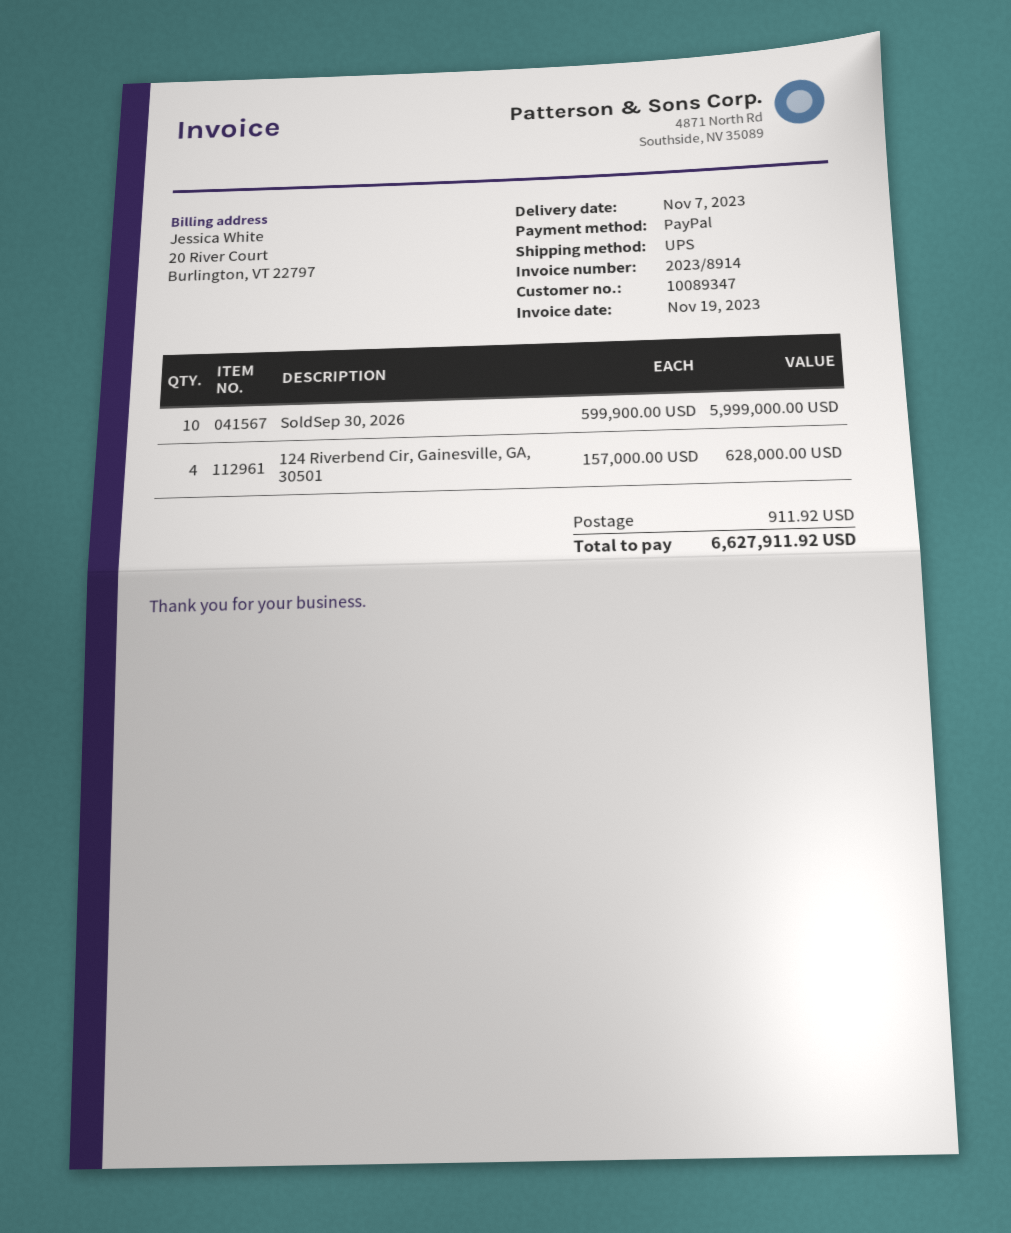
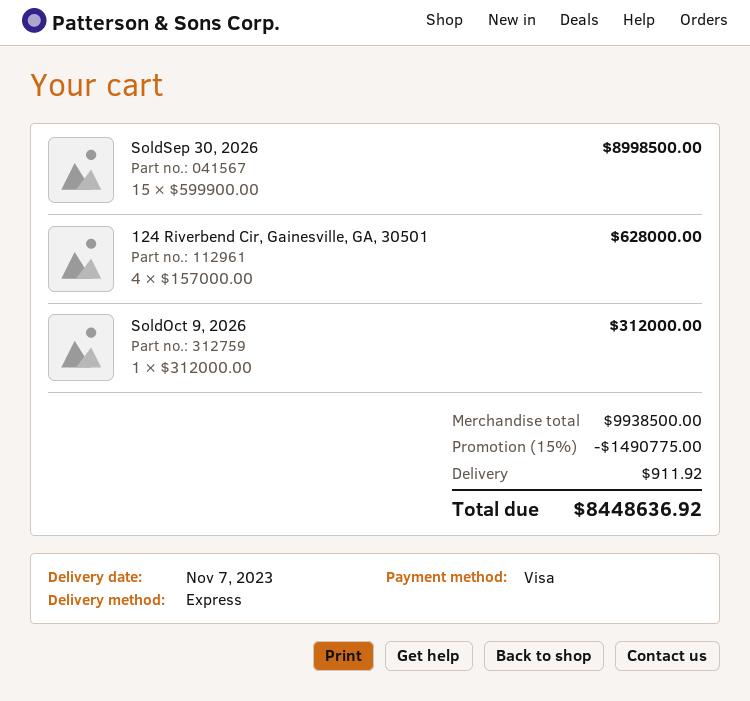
payment method: PayPal -> Visa
shipping method: UPS -> express
SoldSep 30, 2026: 10 x 599900.00 = 5999000.00 -> 15 x 599900.00 = 8998500.00
SoldOct 9, 2026: none -> 1 x 312000.00 = 312000.00
discount: none -> 15% = 1490775.00
total: 6627911.92 -> 8448636.92

